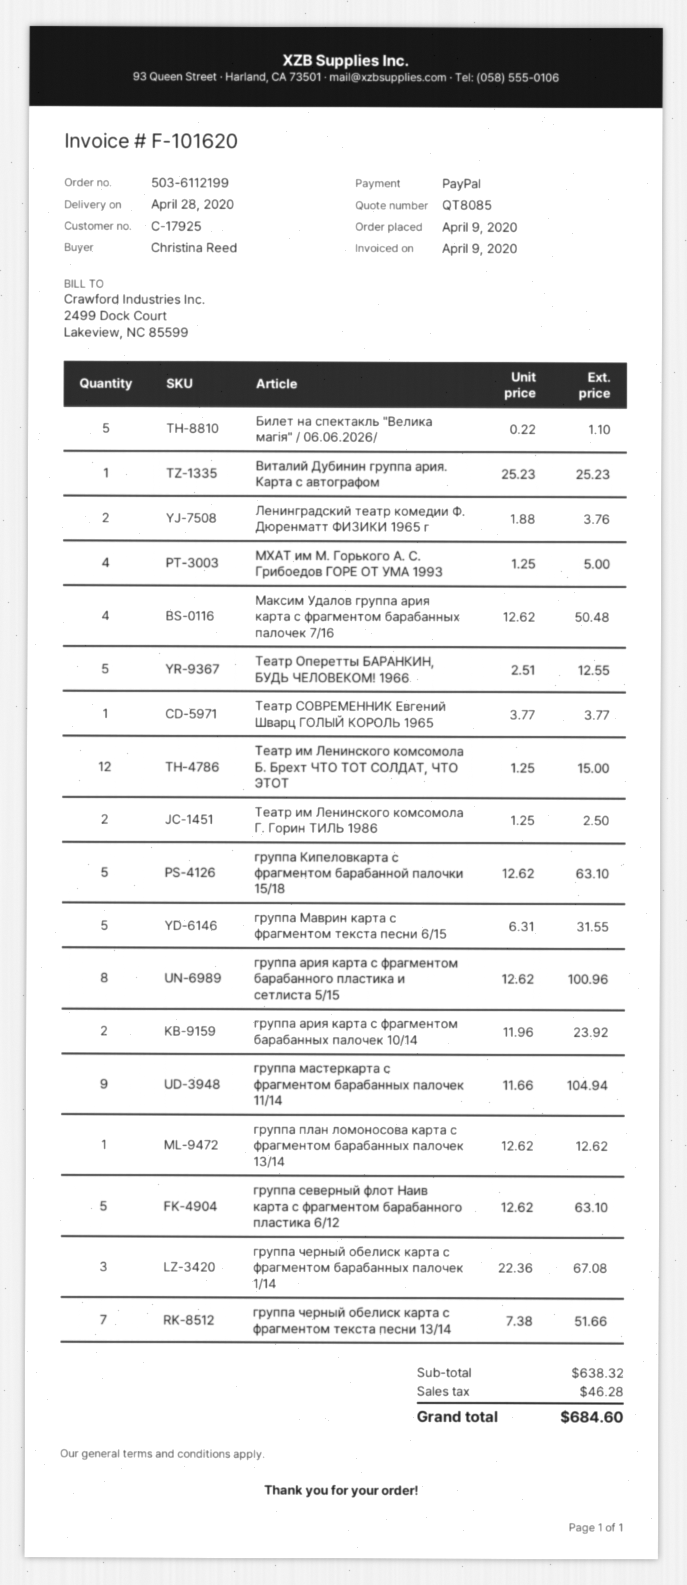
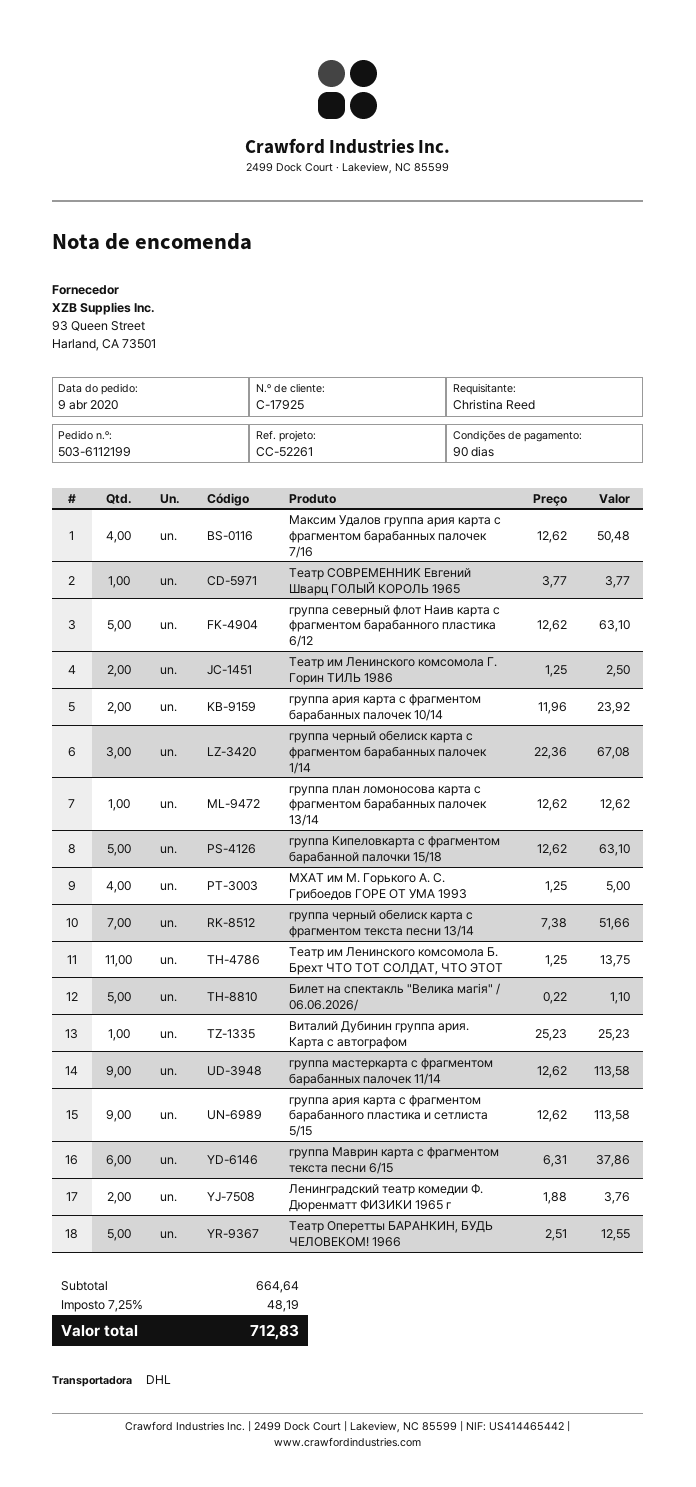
Театр им Ленинского комсомола Б. Брехт ЧТО ТОТ СОЛДАТ, ЧТО ЭТОТ: 12 x 1.25 = 15.00 -> 11 x 1.25 = 13.75
группа Маврин карта с фрагментом текста песни 6/15: 5 x 6.31 = 31.55 -> 6 x 6.31 = 37.86
группа ария карта с фрагментом барабанного пластика и сетлиста 5/15: 8 x 12.62 = 100.96 -> 9 x 12.62 = 113.58
группа мастеркарта с фрагментом барабанных палочек 11/14: 9 x 11.66 = 104.94 -> 9 x 12.62 = 113.58
subtotal: 638.32 -> 664.64
tax: 46.28 -> 48.19
total: 684.60 -> 712.83

